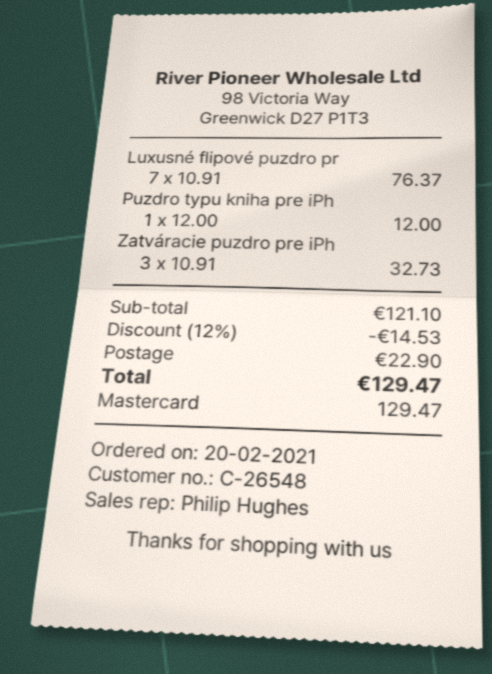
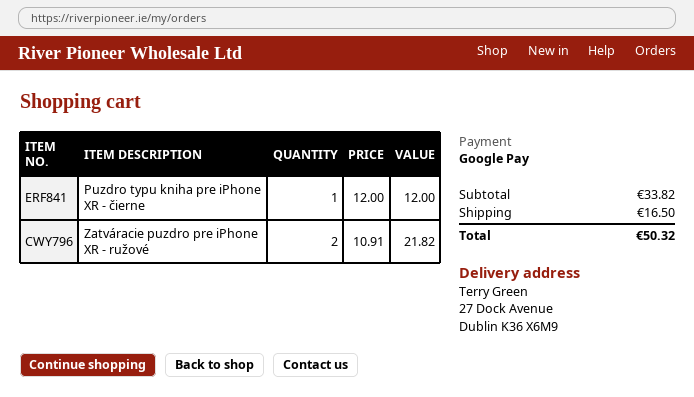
payment method: Mastercard -> Google Pay
Luxusné flipové puzdro pr: 7 x 10.91 = 76.37 -> none
Zatváracie puzdro pre iPh: 3 x 10.91 = 32.73 -> 2 x 10.91 = 21.82
subtotal: 121.10 -> 33.82
discount: 12% = 14.53 -> none
shipping: 22.90 -> 16.50
total: 129.47 -> 50.32

